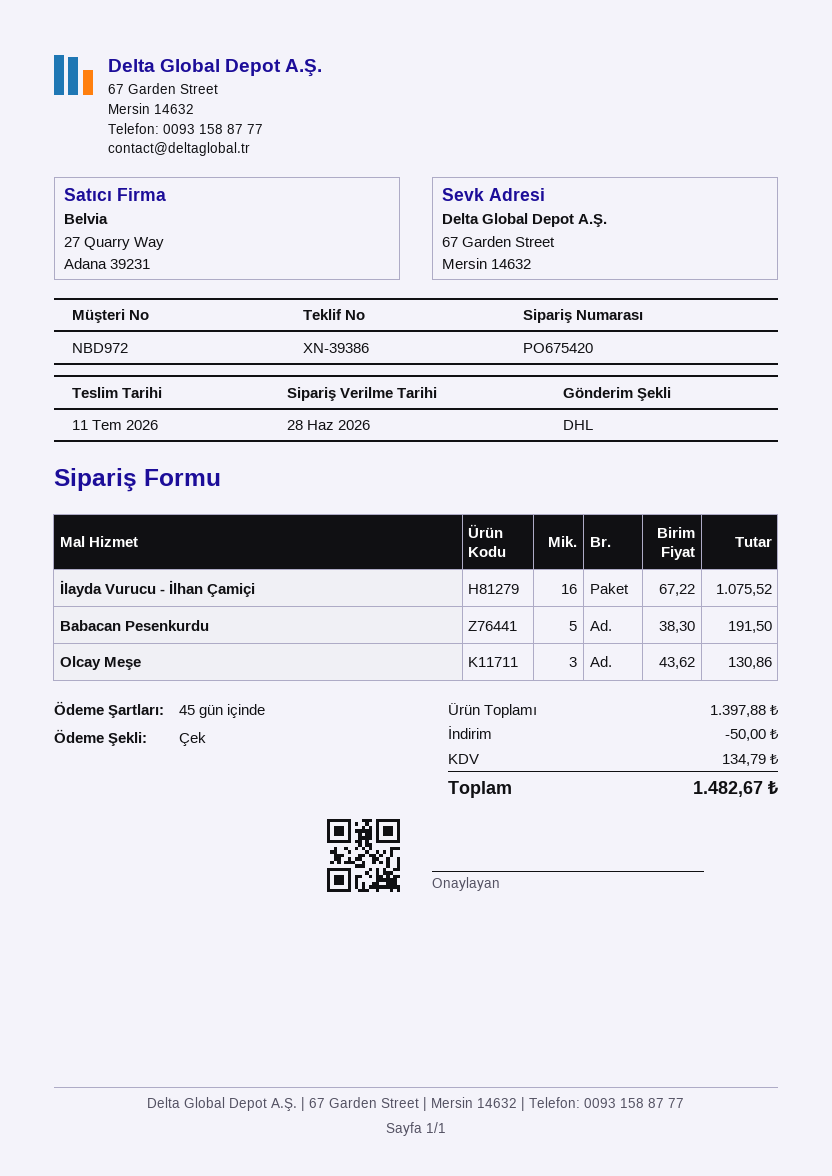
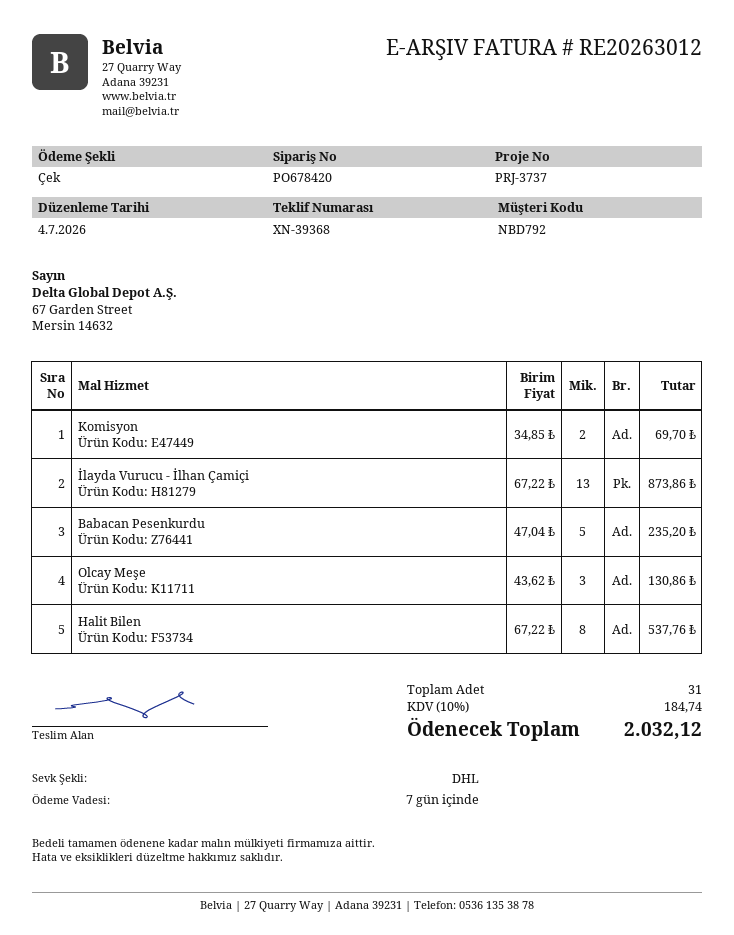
quote number: XN-39386 -> XN-39368
order number: PO675420 -> PO678420
payment terms: 45 days -> 7 days
customer number: NBD972 -> NBD792
İlayda Vurucu - İlhan Çamiçi: 16 x 67.22 = 1075.52 -> 13 x 67.22 = 873.86
Babacan Pesenkurdu: 5 x 38.30 = 191.50 -> 5 x 47.04 = 235.20
Komisyon: none -> 2 x 34.85 = 69.70
Halit Bilen: none -> 8 x 67.22 = 537.76
discount: 50.00 -> none
tax: 134.79 -> 184.74
total: 1482.67 -> 2032.12

